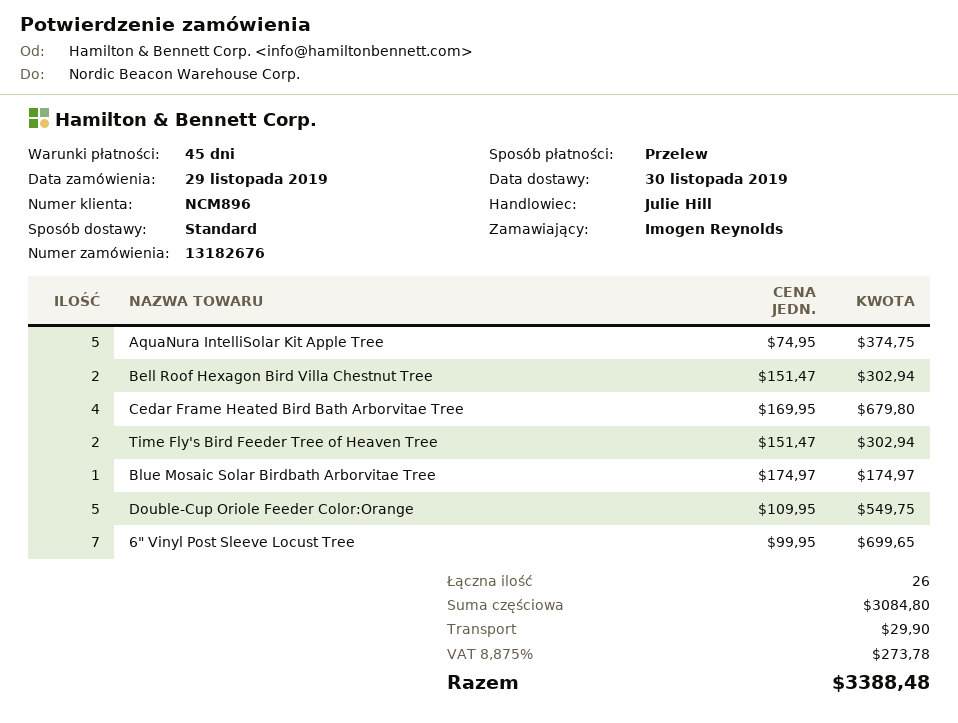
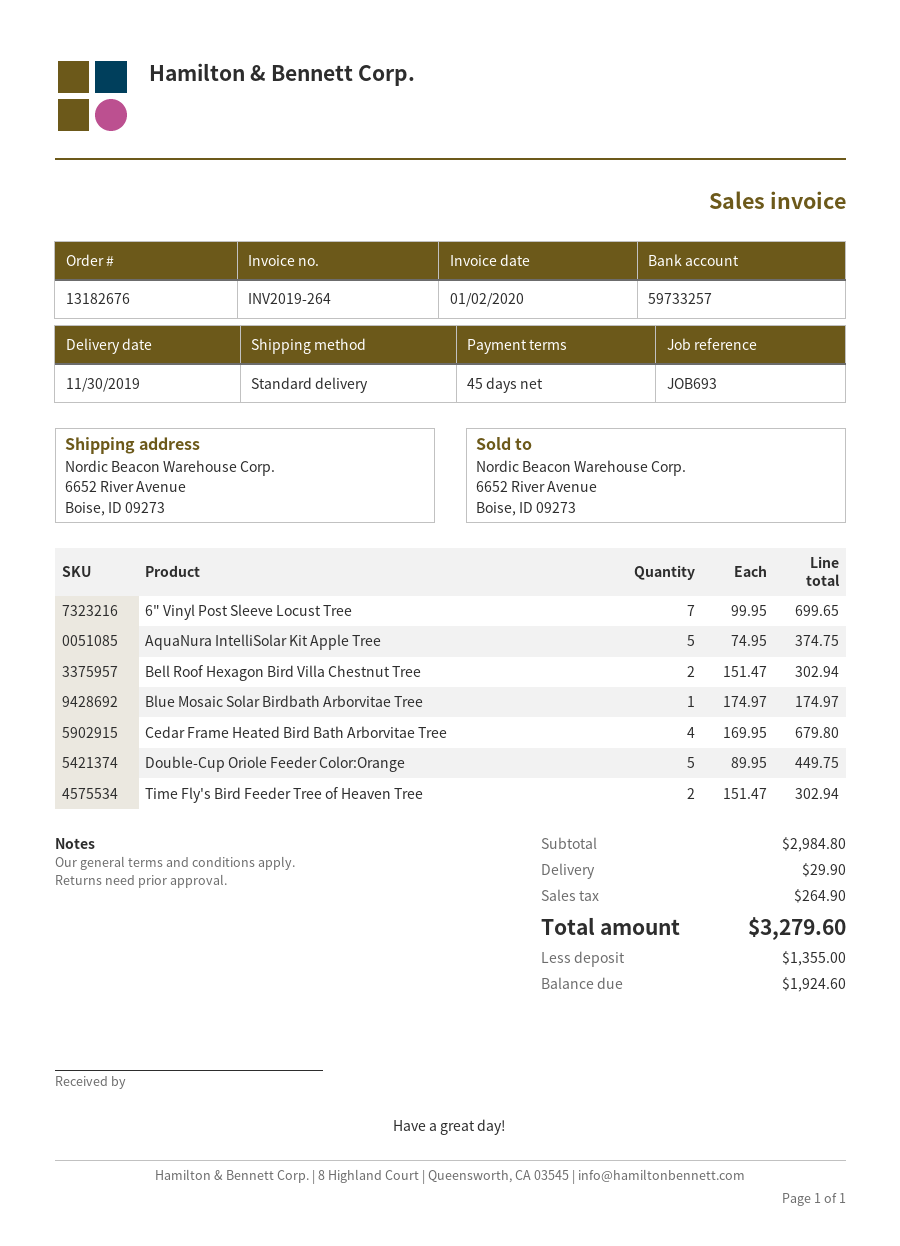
Double-Cup Oriole Feeder Color:Orange: 5 x 109.95 = 549.75 -> 5 x 89.95 = 449.75
subtotal: 3084.80 -> 2984.80
tax: 273.78 -> 264.90
total: 3388.48 -> 3279.60

